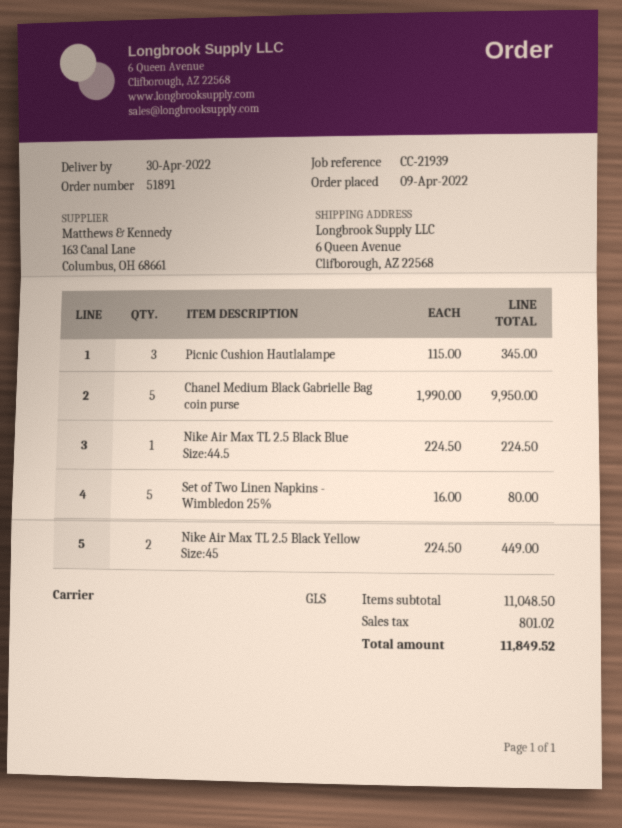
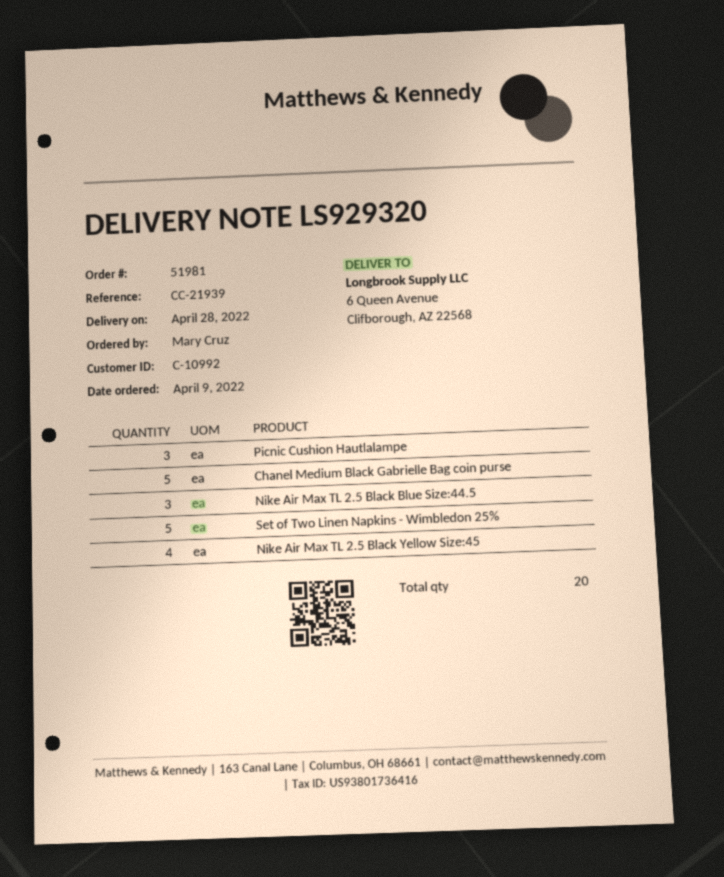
order number: 51891 -> 51981
delivery date: 2022-04-30 -> 2022-04-28
Nike Air Max TL 2.5 Black Blue Size:44.5: 1 -> 3
Nike Air Max TL 2.5 Black Yellow Size:45: 2 -> 4

